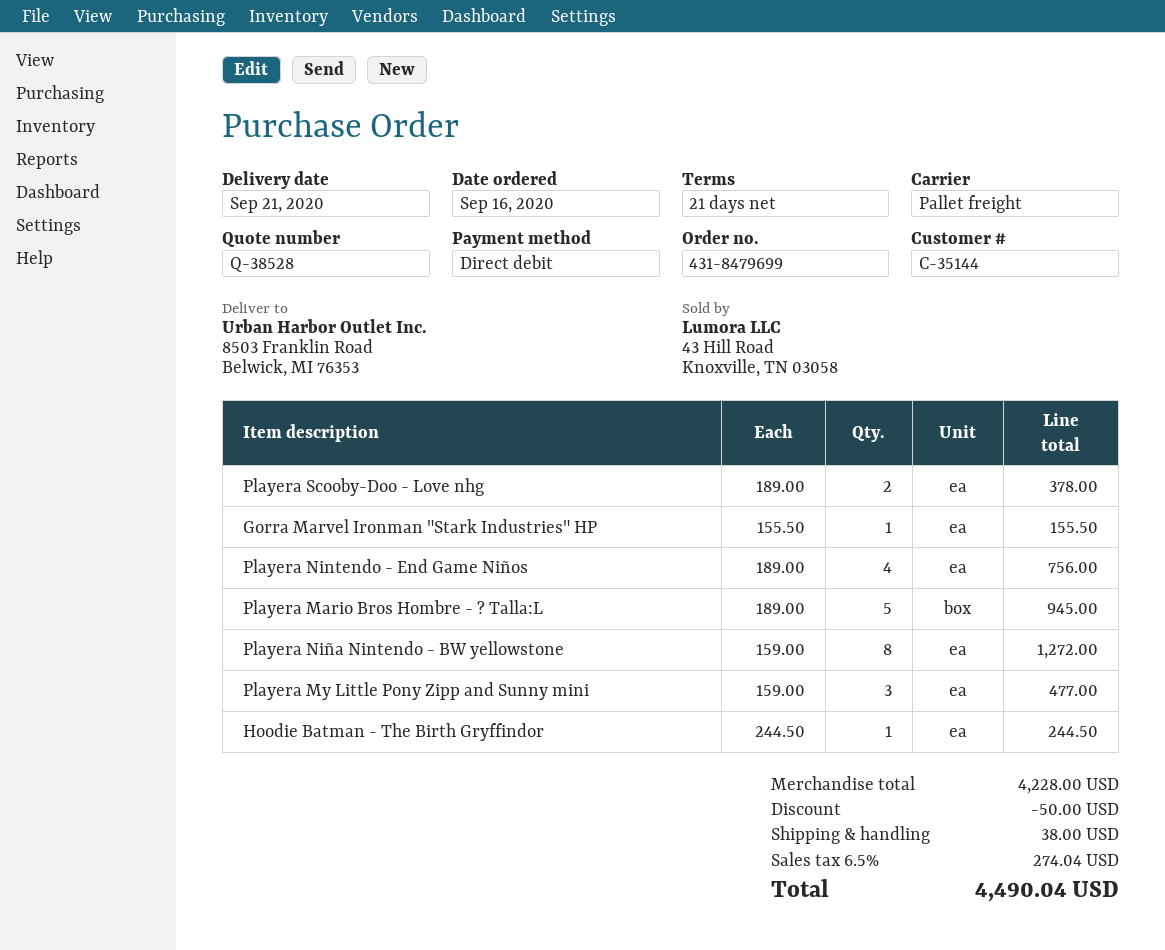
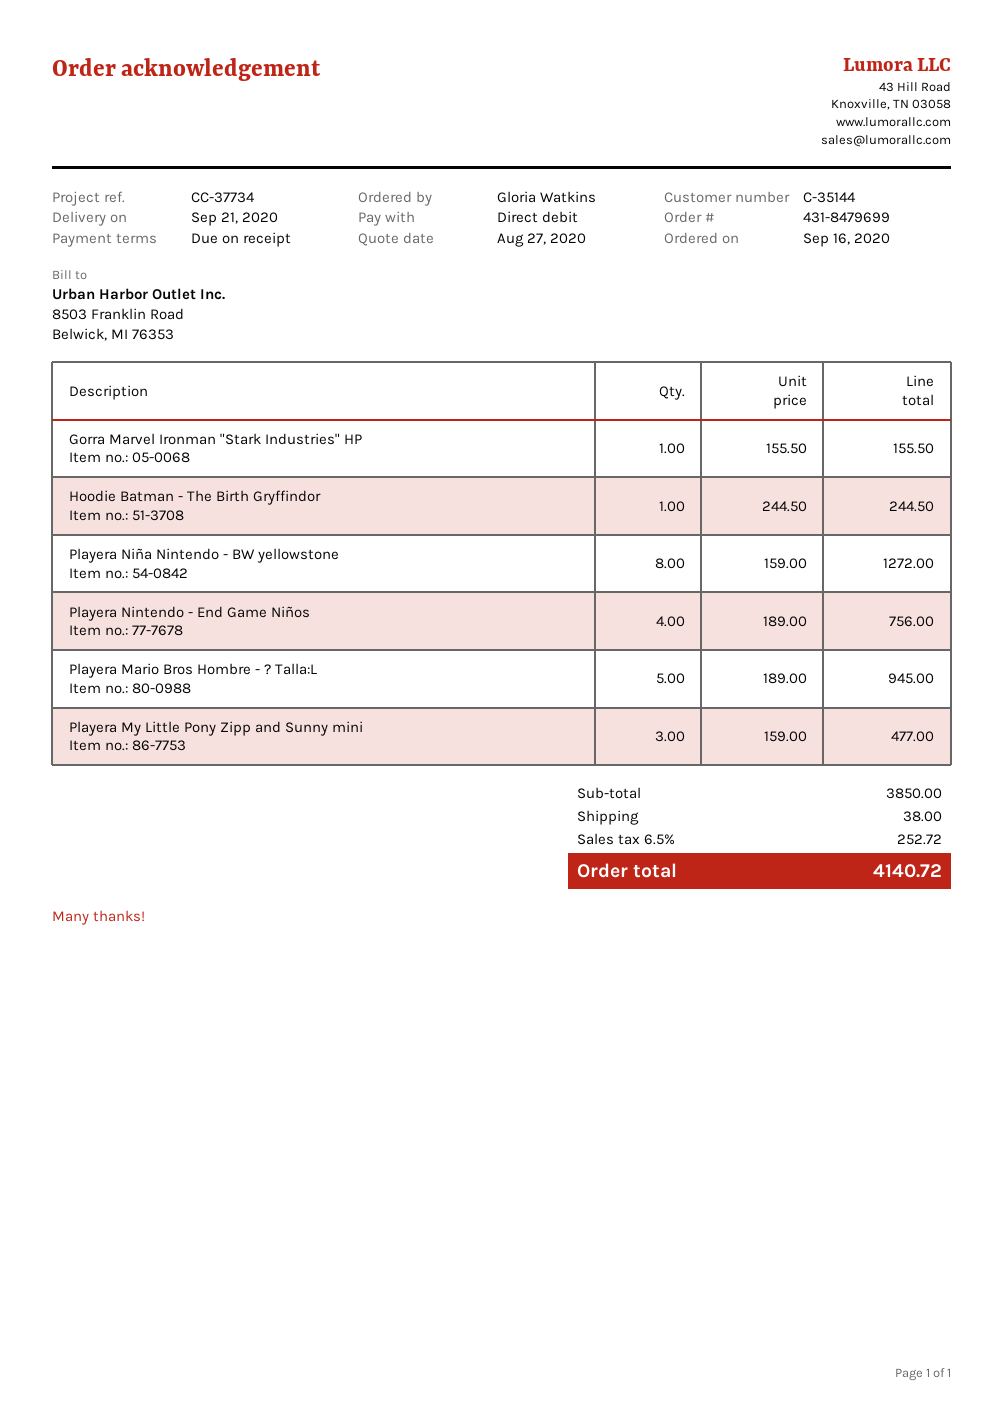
payment terms: 21 days -> on receipt
Playera Scooby-Doo - Love nhg: 2 x 189.00 = 378.00 -> none
subtotal: 4228.00 -> 3850.00
discount: 50.00 -> none
tax: 6.5% = 274.04 -> 6.5% = 252.72
total: 4490.04 -> 4140.72

